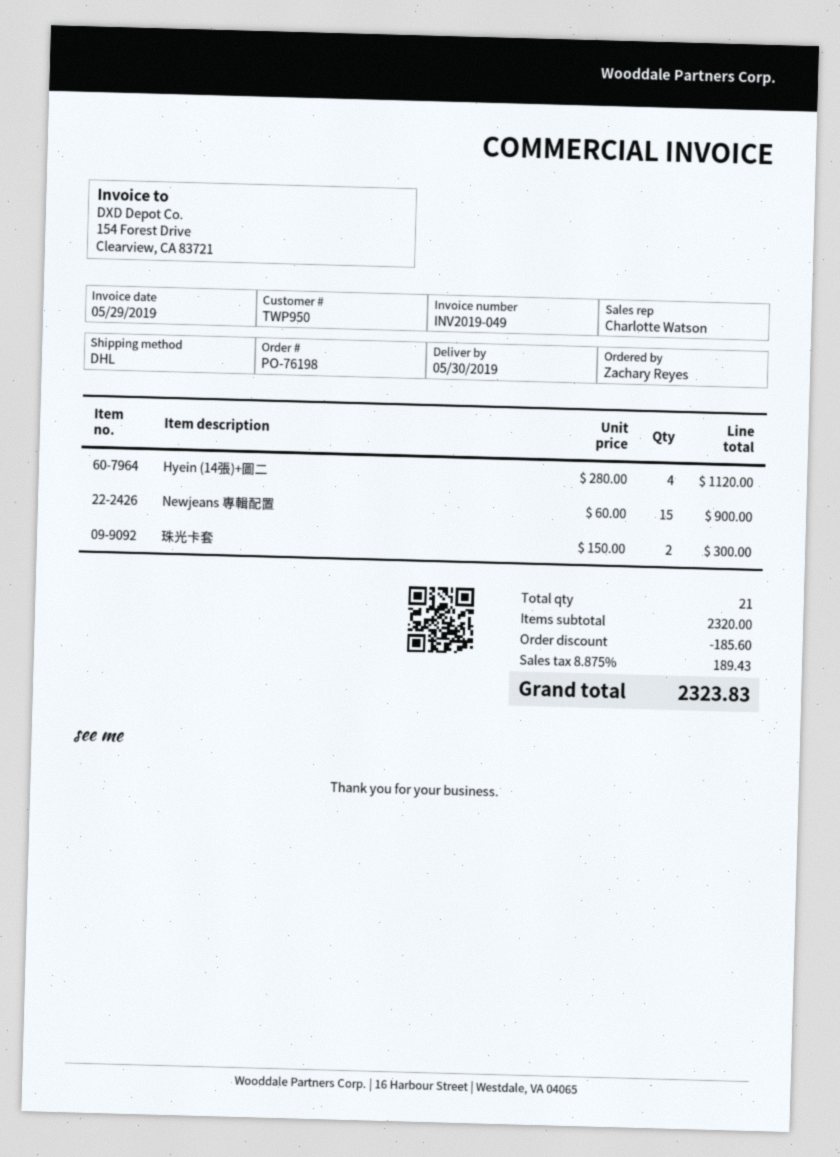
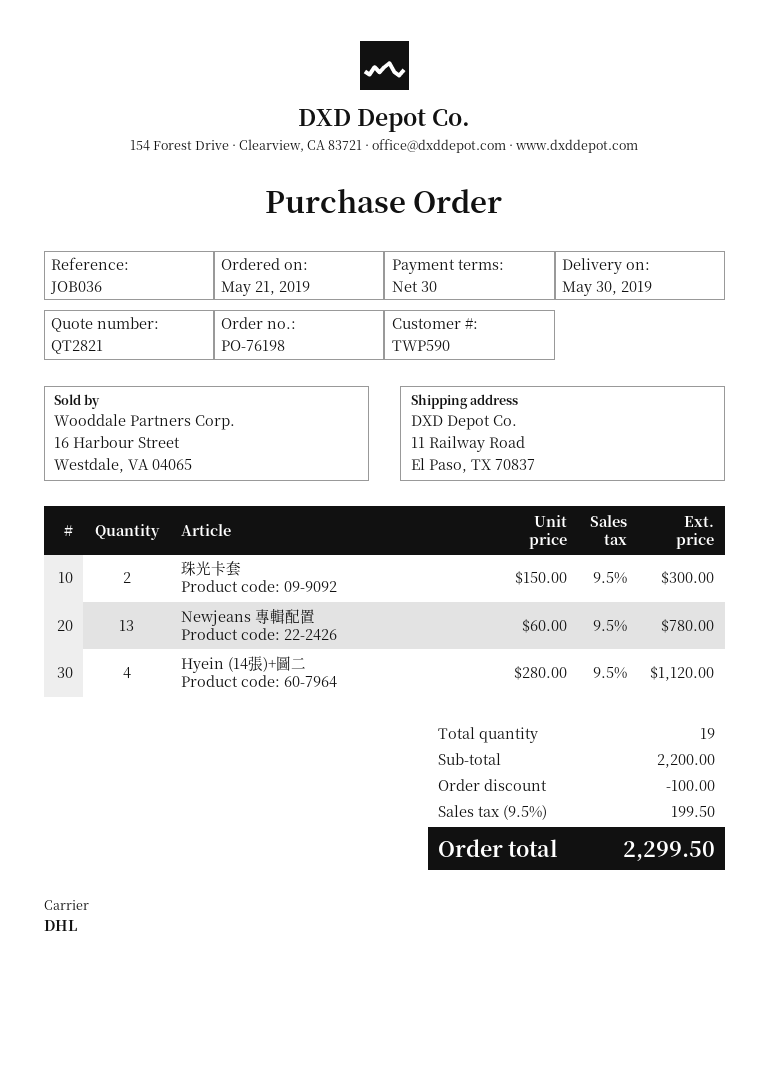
customer number: TWP950 -> TWP590
Newjeans 專輯配置: 15 x 60.00 = 900.00 -> 13 x 60.00 = 780.00
total quantity: 21 -> 19
subtotal: 2320.00 -> 2200.00
discount: 185.60 -> 100.00
tax: 8.875% = 189.43 -> 9.5% = 199.50
total: 2323.83 -> 2299.50

